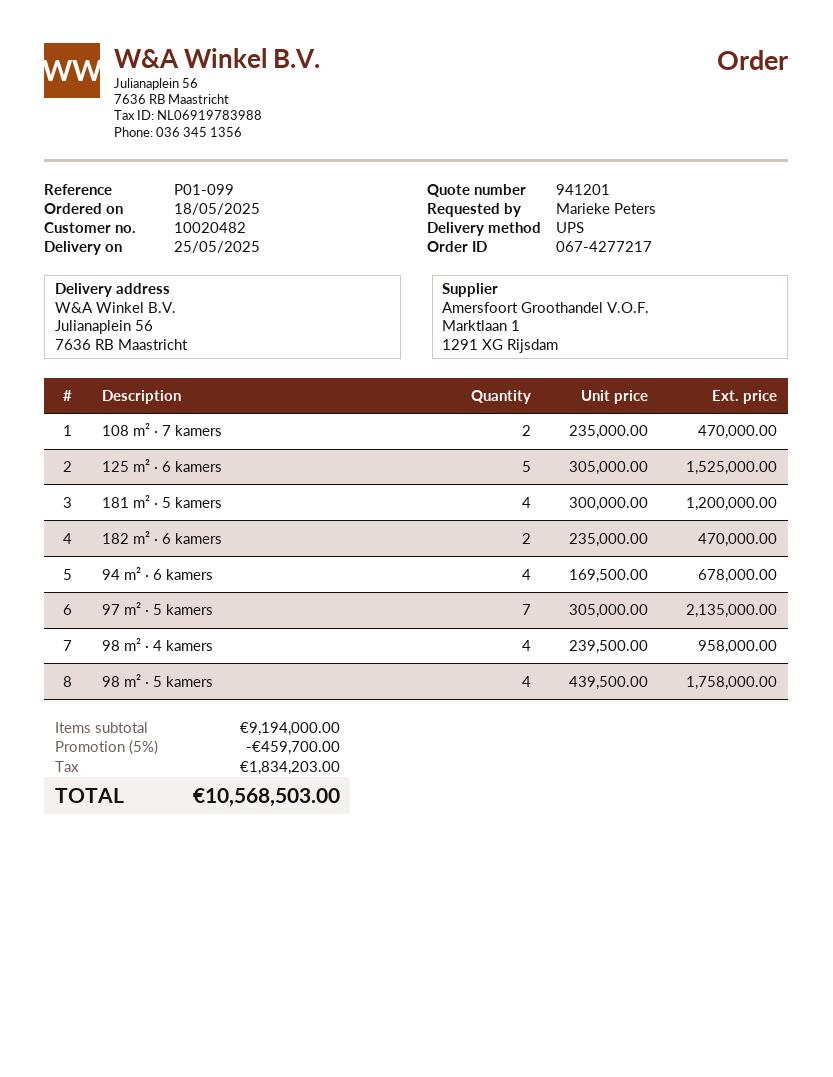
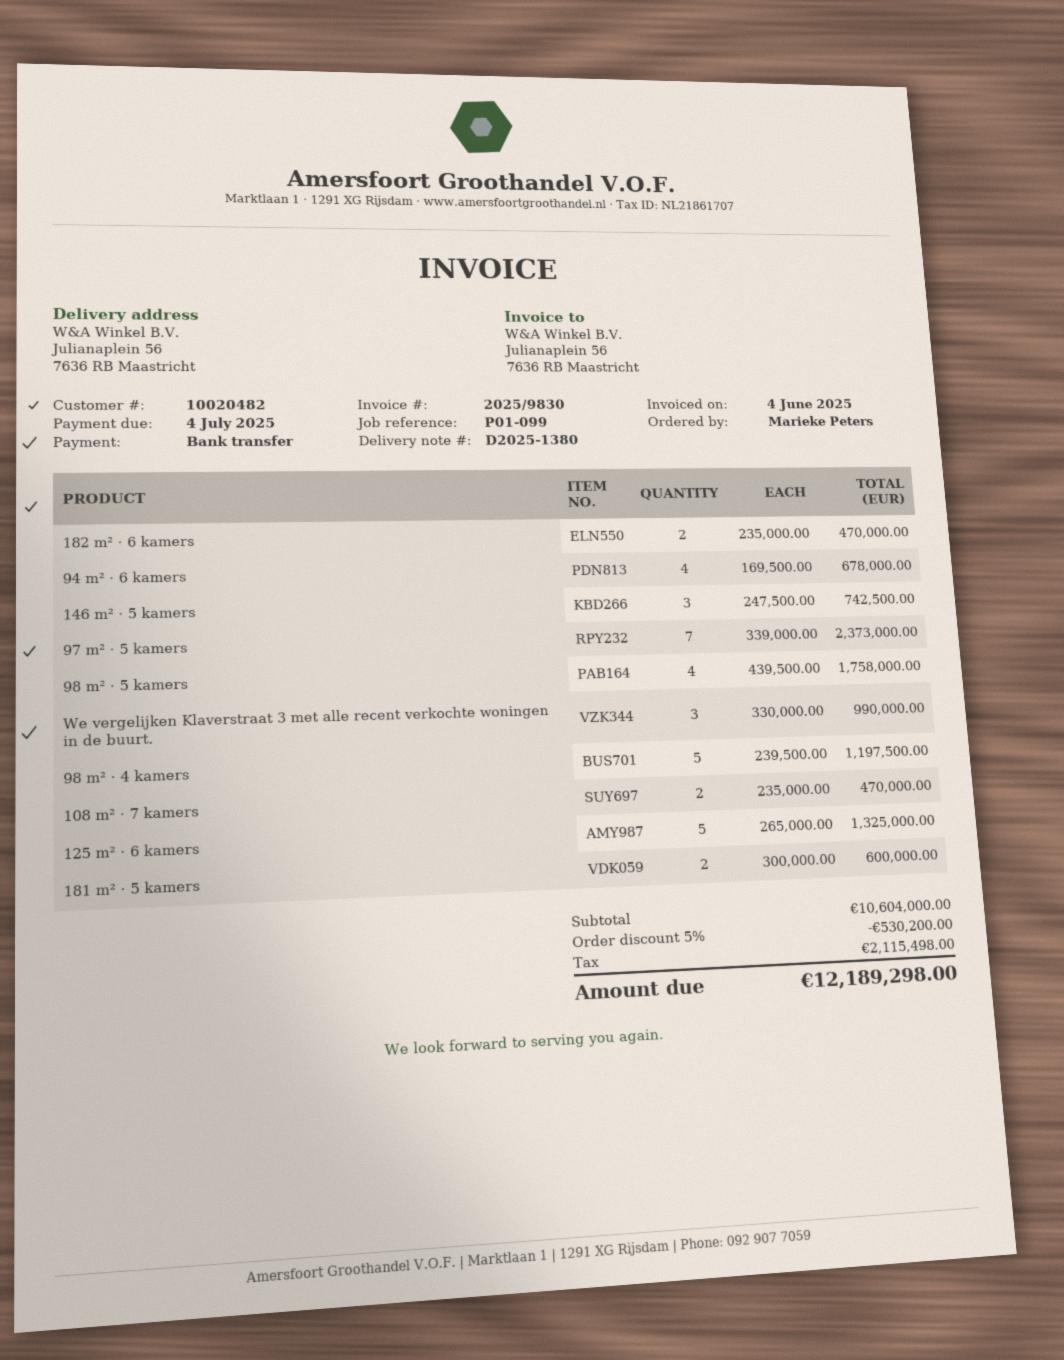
125 m² · 6 kamers: 5 x 305000.00 = 1525000.00 -> 5 x 265000.00 = 1325000.00
181 m² · 5 kamers: 4 x 300000.00 = 1200000.00 -> 2 x 300000.00 = 600000.00
97 m² · 5 kamers: 7 x 305000.00 = 2135000.00 -> 7 x 339000.00 = 2373000.00
98 m² · 4 kamers: 4 x 239500.00 = 958000.00 -> 5 x 239500.00 = 1197500.00
146 m² · 5 kamers: none -> 3 x 247500.00 = 742500.00
We vergelijken Klaverstraat 3 met alle recent verkochte woningen in de buurt.: none -> 3 x 330000.00 = 990000.00
subtotal: 9194000.00 -> 10604000.00
discount: 5% = 459700.00 -> 5% = 530200.00
tax: 1834203.00 -> 2115498.00
total: 10568503.00 -> 12189298.00

